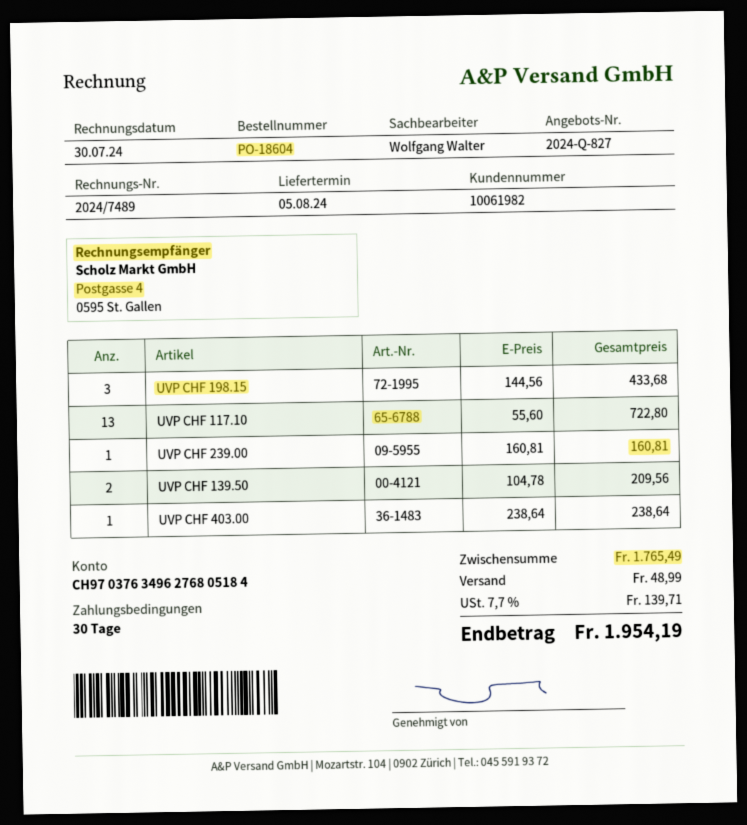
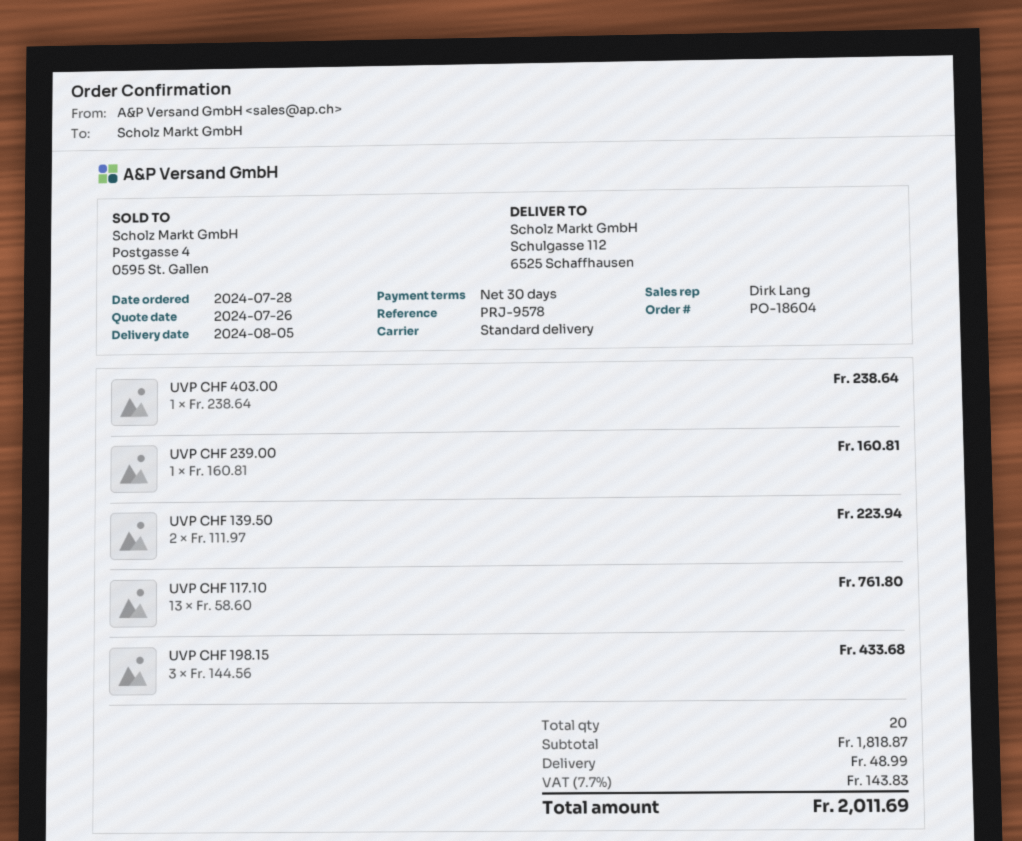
sales rep: Wolfgang Walter -> Dirk Lang
UVP CHF 117.10: 13 x 55.60 = 722.80 -> 13 x 58.60 = 761.80
UVP CHF 139.50: 2 x 104.78 = 209.56 -> 2 x 111.97 = 223.94
subtotal: 1765.49 -> 1818.87
tax: 7.7% = 139.71 -> 7.7% = 143.83
total: 1954.19 -> 2011.69

